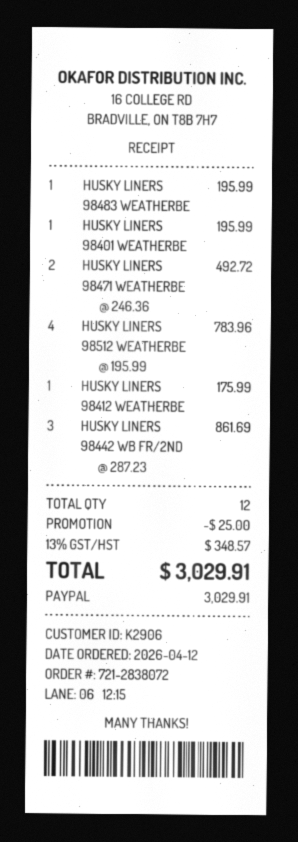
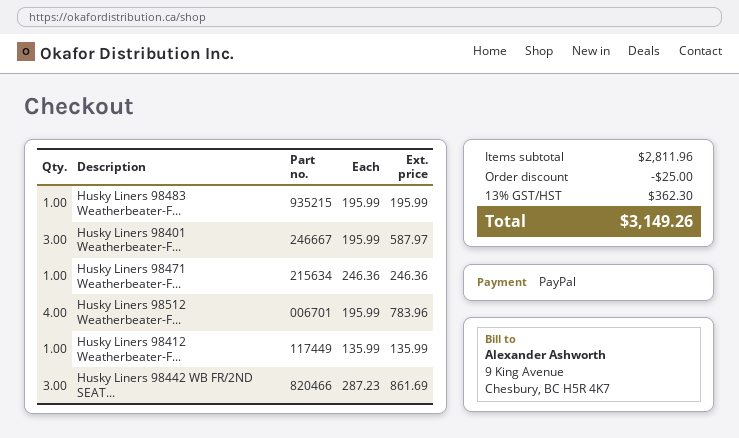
HUSKY LINERS 98401 WEATHERBE: 1 x 195.99 = 195.99 -> 3 x 195.99 = 587.97
HUSKY LINERS 98471 WEATHERBE: 2 x 246.36 = 492.72 -> 1 x 246.36 = 246.36
HUSKY LINERS 98412 WEATHERBE: 1 x 175.99 = 175.99 -> 1 x 135.99 = 135.99
tax: 13% = 348.57 -> 13% = 362.30
total: 3029.91 -> 3149.26

